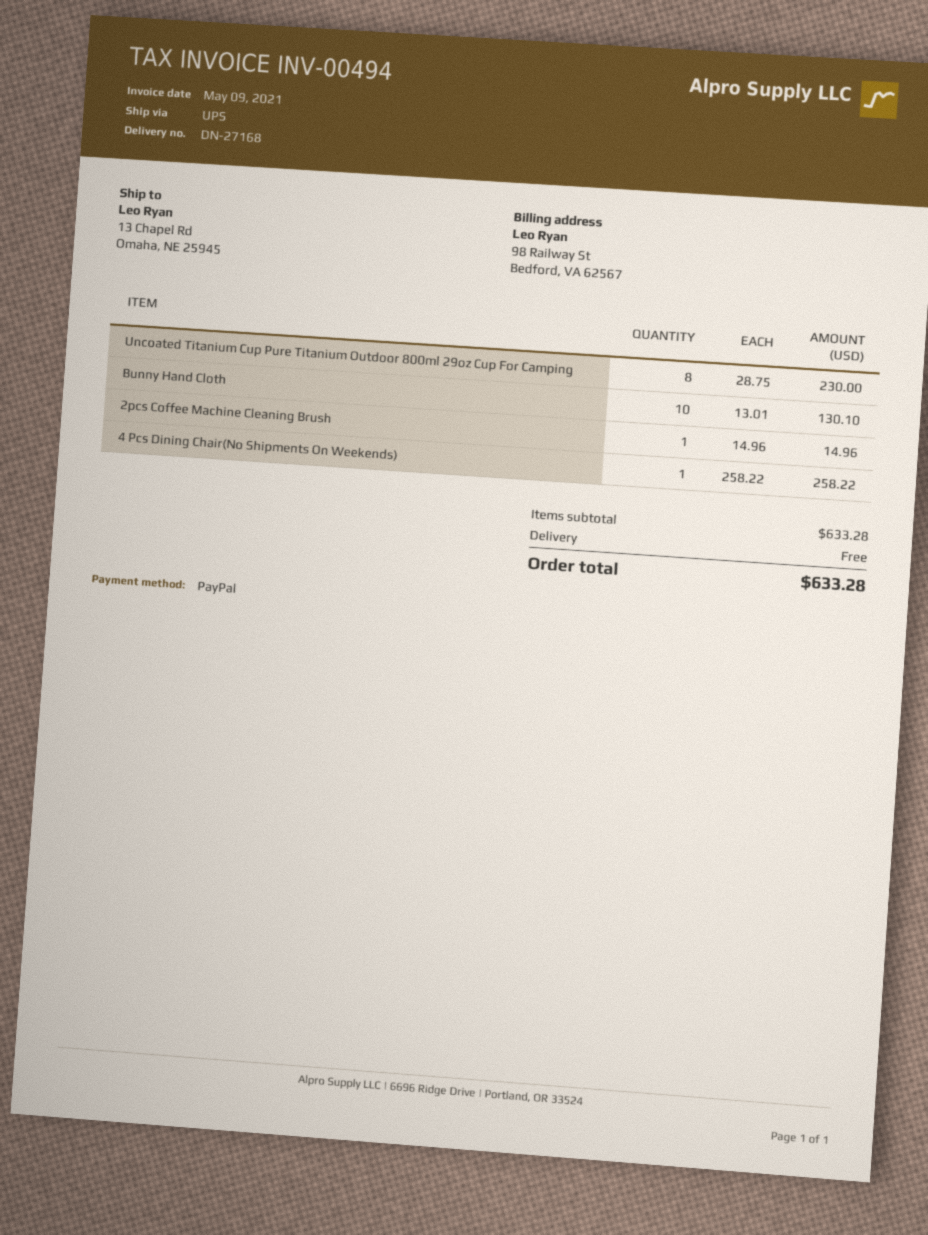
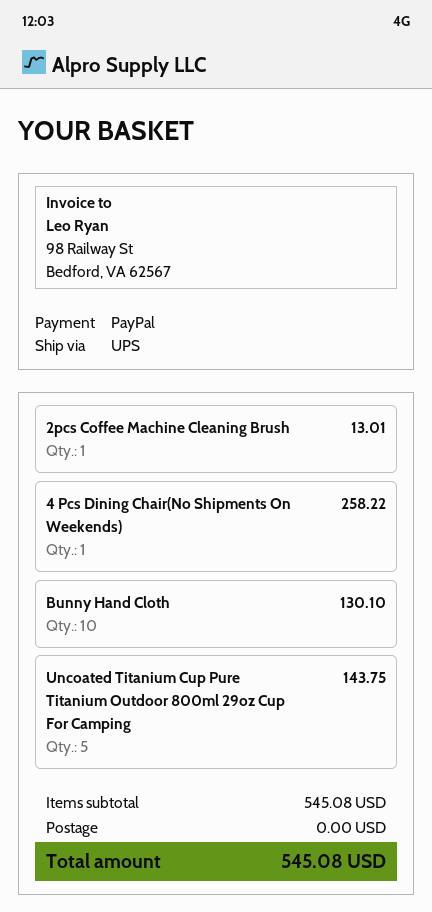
Uncoated Titanium Cup Pure Titanium Outdoor 800ml 29oz Cup For Camping: 8 for 230.00 -> 5 for 143.75
2pcs Coffee Machine Cleaning Brush: 1 for 14.96 -> 1 for 13.01
subtotal: 633.28 -> 545.08
total: 633.28 -> 545.08

